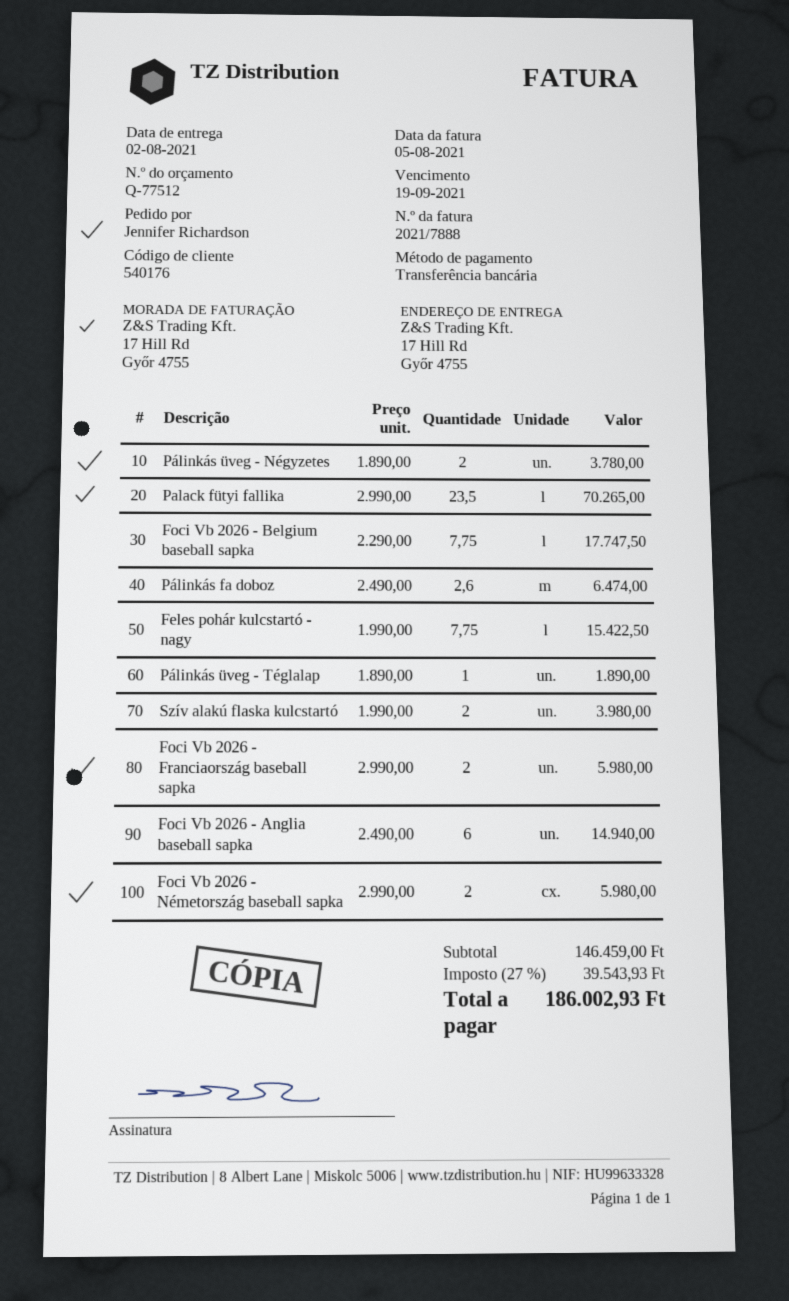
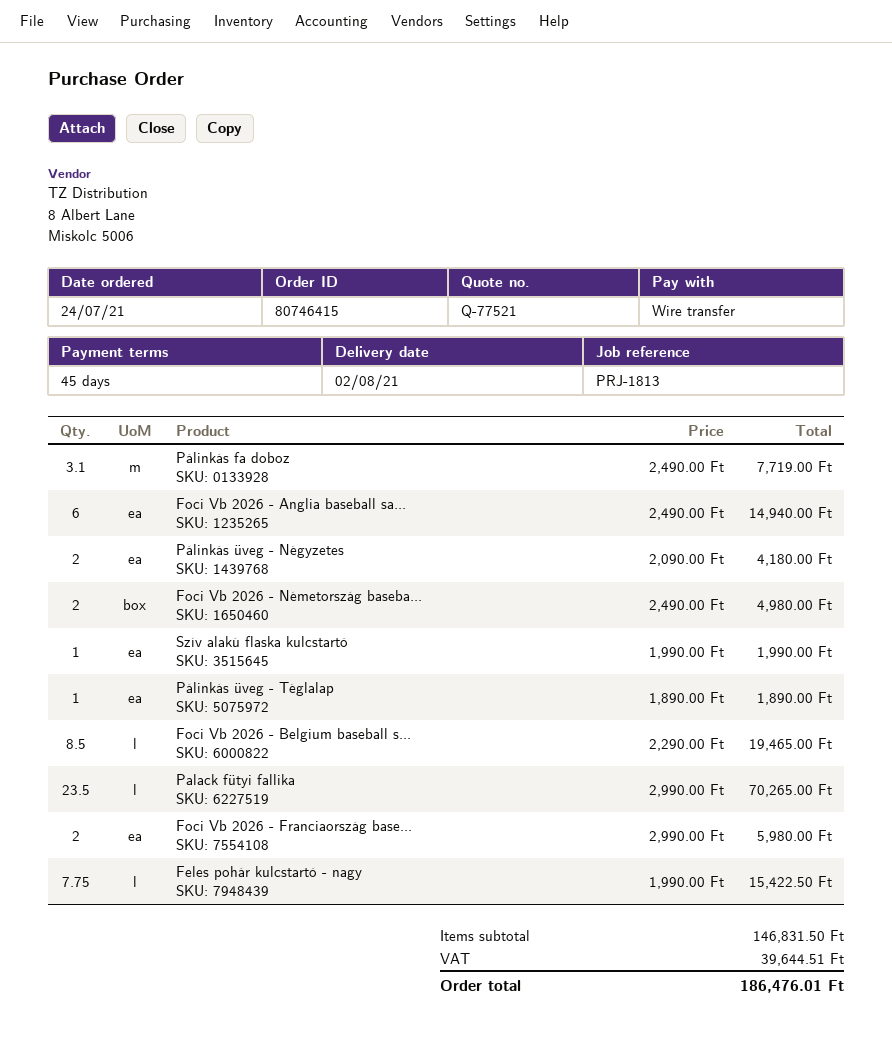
quote number: Q-77512 -> Q-77521
Pálinkás üveg - Négyzetes: 2 x 1890.00 = 3780.00 -> 2 x 2090.00 = 4180.00
Foci Vb 2026 - Belgium baseball sapka: 7.75 x 2290.00 = 17747.50 -> 8.5 x 2290.00 = 19465.00
Pálinkás fa doboz: 2.6 x 2490.00 = 6474.00 -> 3.1 x 2490.00 = 7719.00
Szív alakú flaska kulcstartó: 2 x 1990.00 = 3980.00 -> 1 x 1990.00 = 1990.00
Foci Vb 2026 - Németország baseball sapka: 2 x 2990.00 = 5980.00 -> 2 x 2490.00 = 4980.00
subtotal: 146459.00 -> 146831.50
tax: 39543.93 -> 39644.51
total: 186002.93 -> 186476.01

